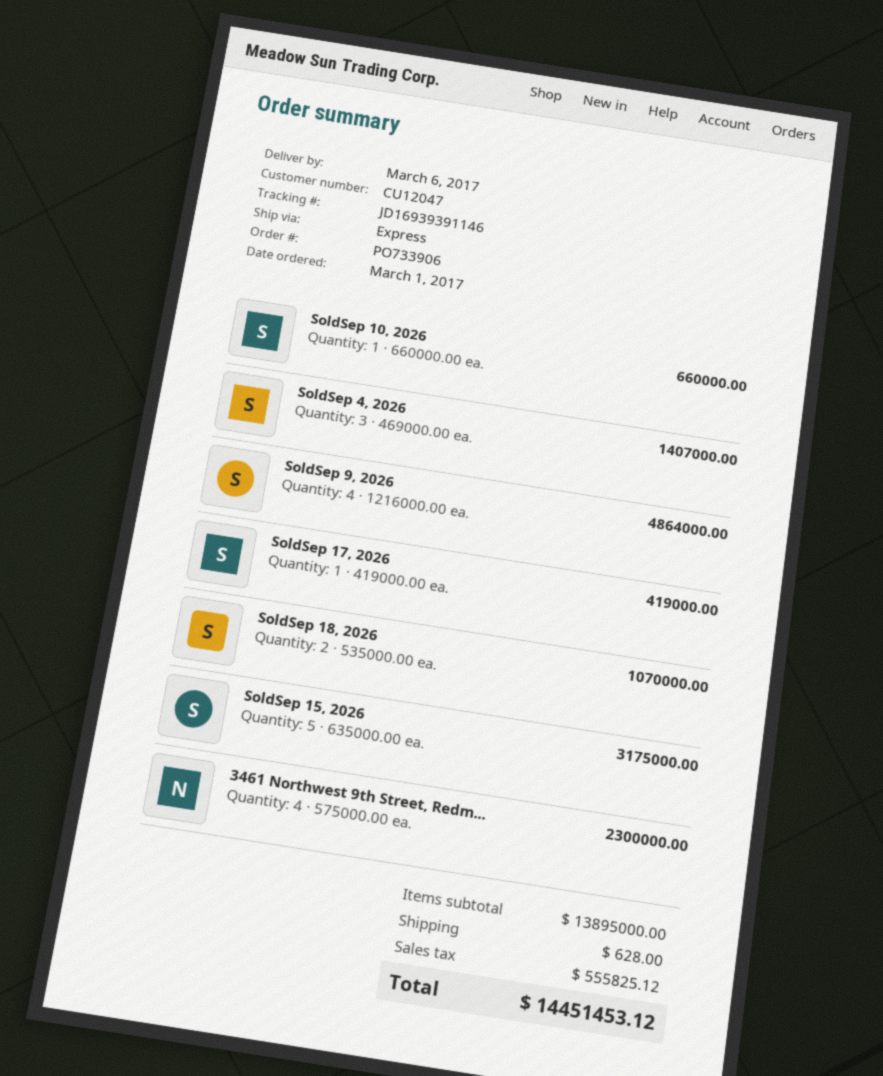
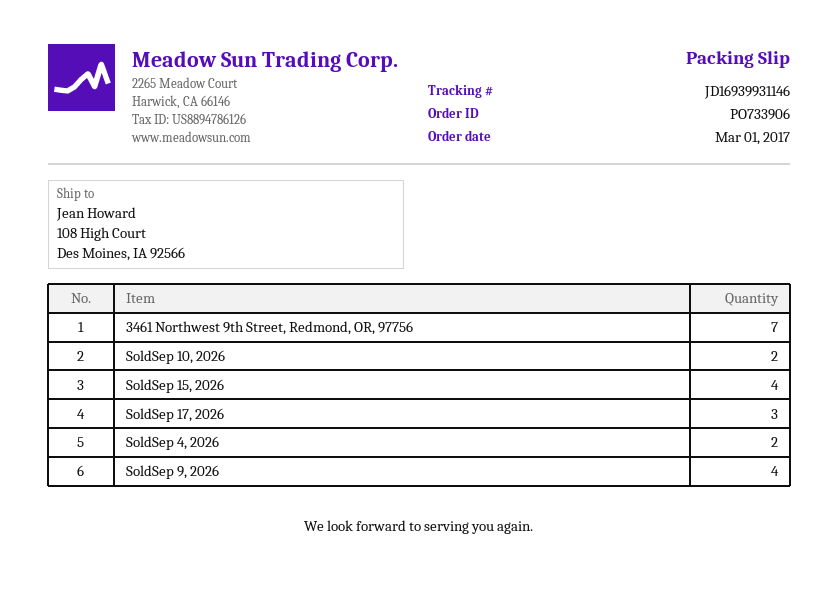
tracking number: JD16939391146 -> JD16939931146
SoldSep 10, 2026: 1 -> 2
SoldSep 4, 2026: 3 -> 2
SoldSep 17, 2026: 1 -> 3
SoldSep 18, 2026: 2 -> none
SoldSep 15, 2026: 5 -> 4
3461 Northwest 9th Street, Redm...: 4 -> 7

